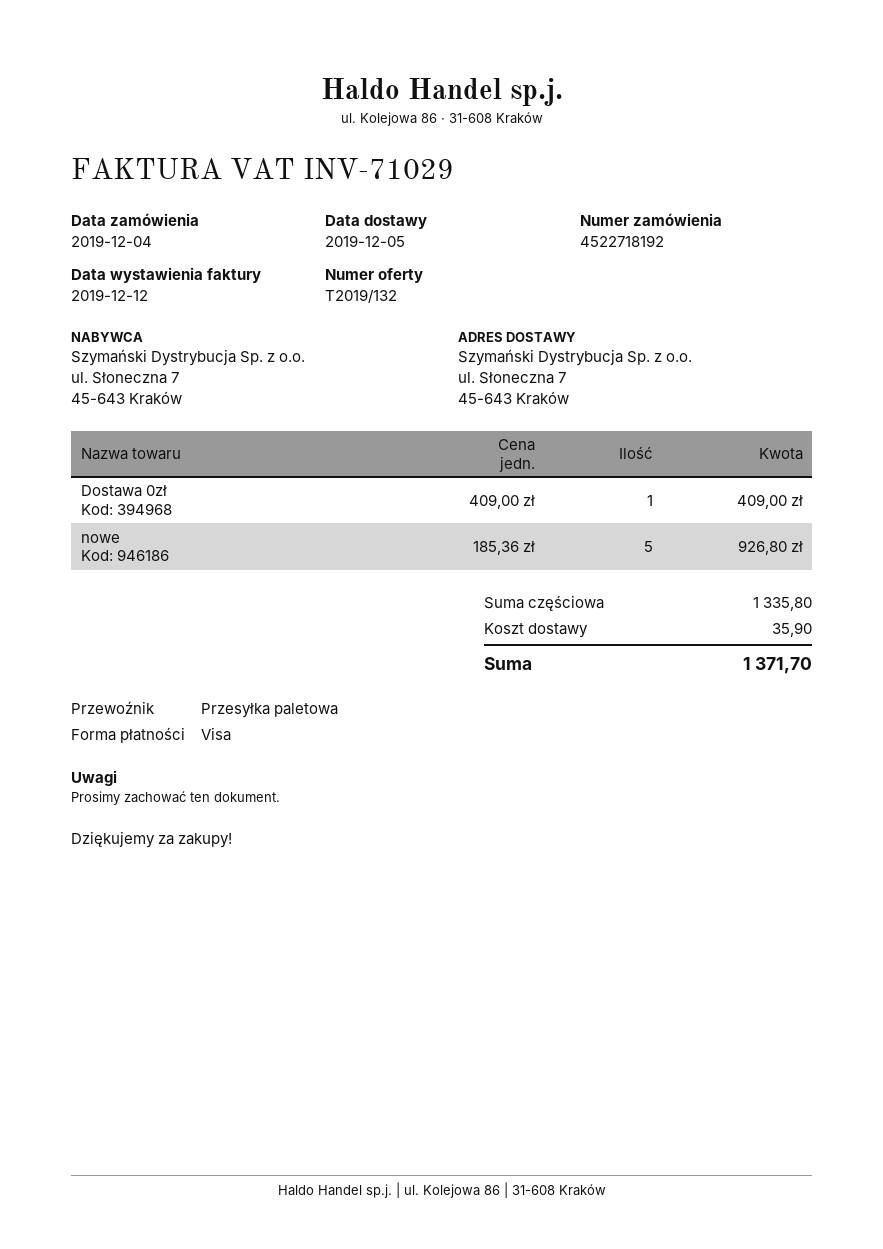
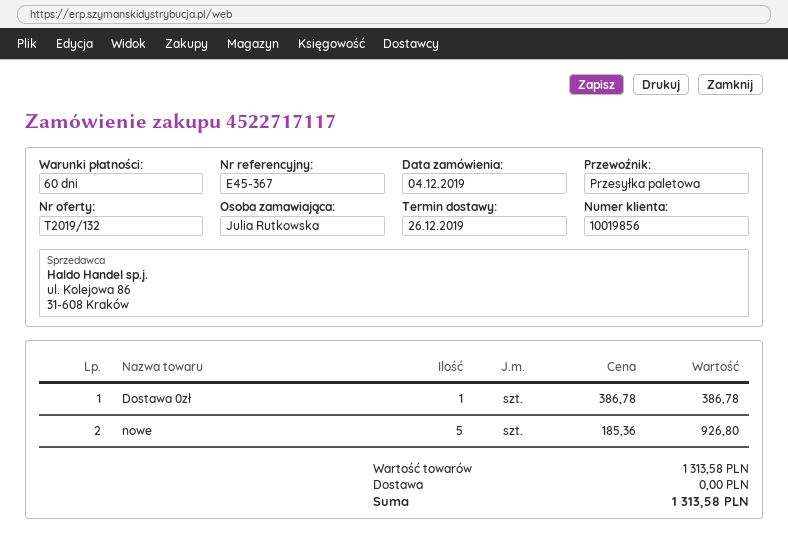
order number: 4522718192 -> 4522717117
delivery date: 2019-12-05 -> 2019-12-26
Dostawa 0zł: 1 x 409.00 = 409.00 -> 1 x 386.78 = 386.78
subtotal: 1335.80 -> 1313.58
shipping: 35.90 -> 0.00
total: 1371.70 -> 1313.58

